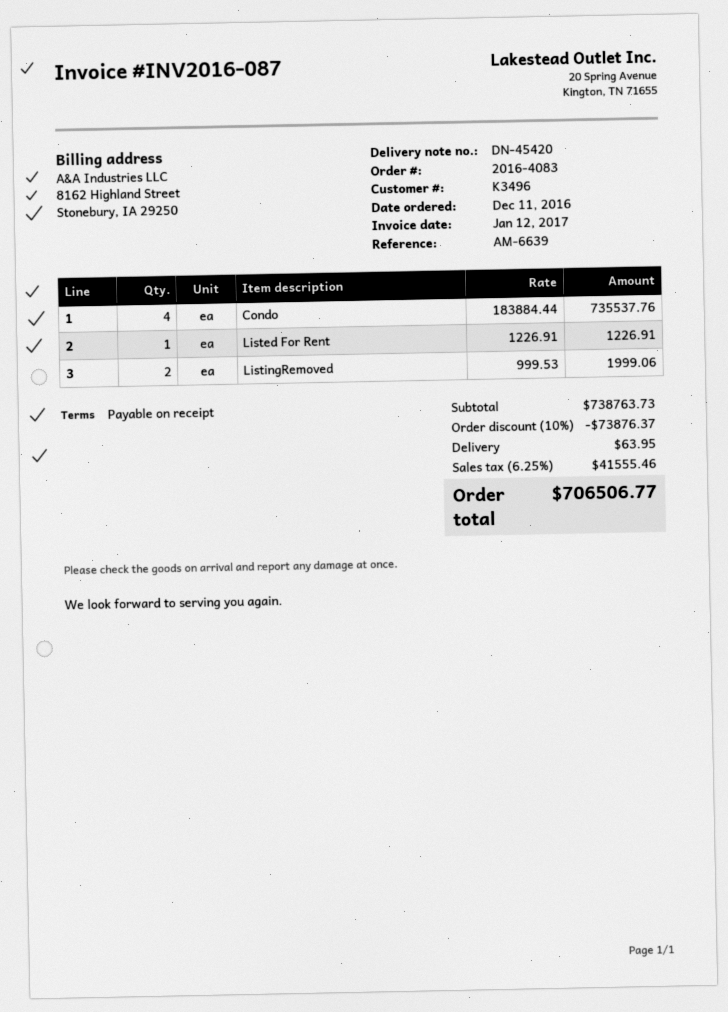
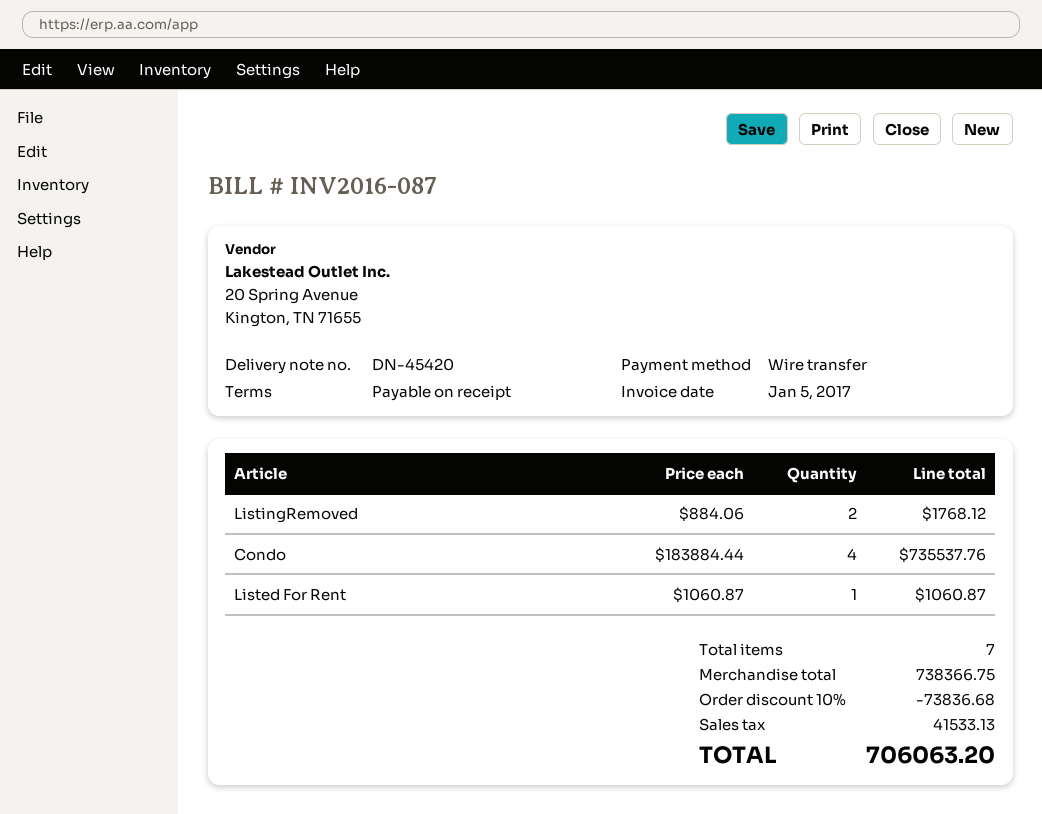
invoice date: 2017-01-12 -> 2017-01-05
Listed For Rent: 1 x 1226.91 = 1226.91 -> 1 x 1060.87 = 1060.87
ListingRemoved: 2 x 999.53 = 1999.06 -> 2 x 884.06 = 1768.12
subtotal: 738763.73 -> 738366.75
discount: 10% = 73876.37 -> 10% = 73836.68
shipping: 63.95 -> none
tax: 41555.46 -> 41533.13
total: 706506.77 -> 706063.20

